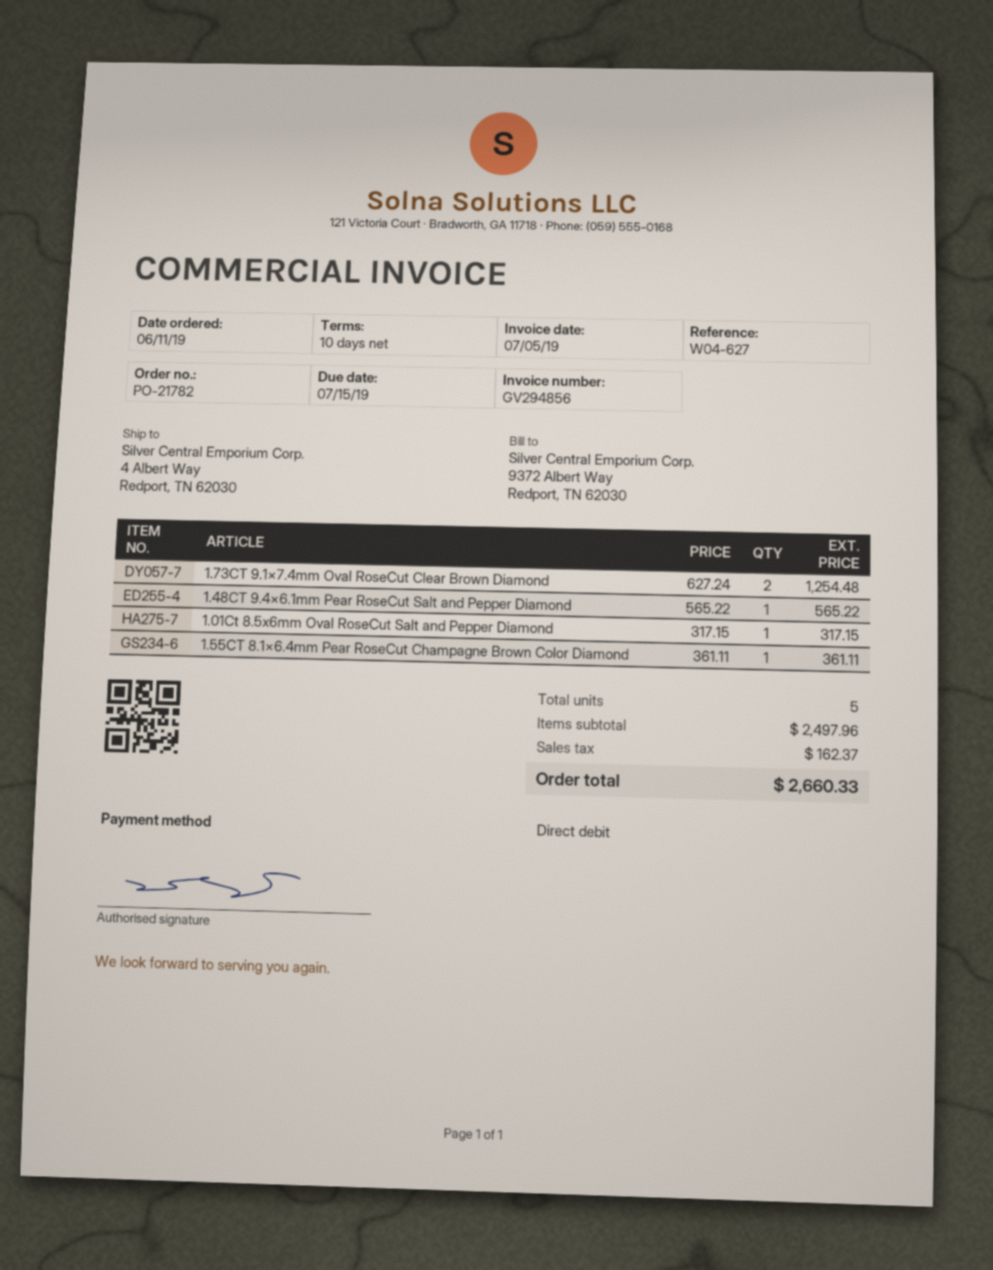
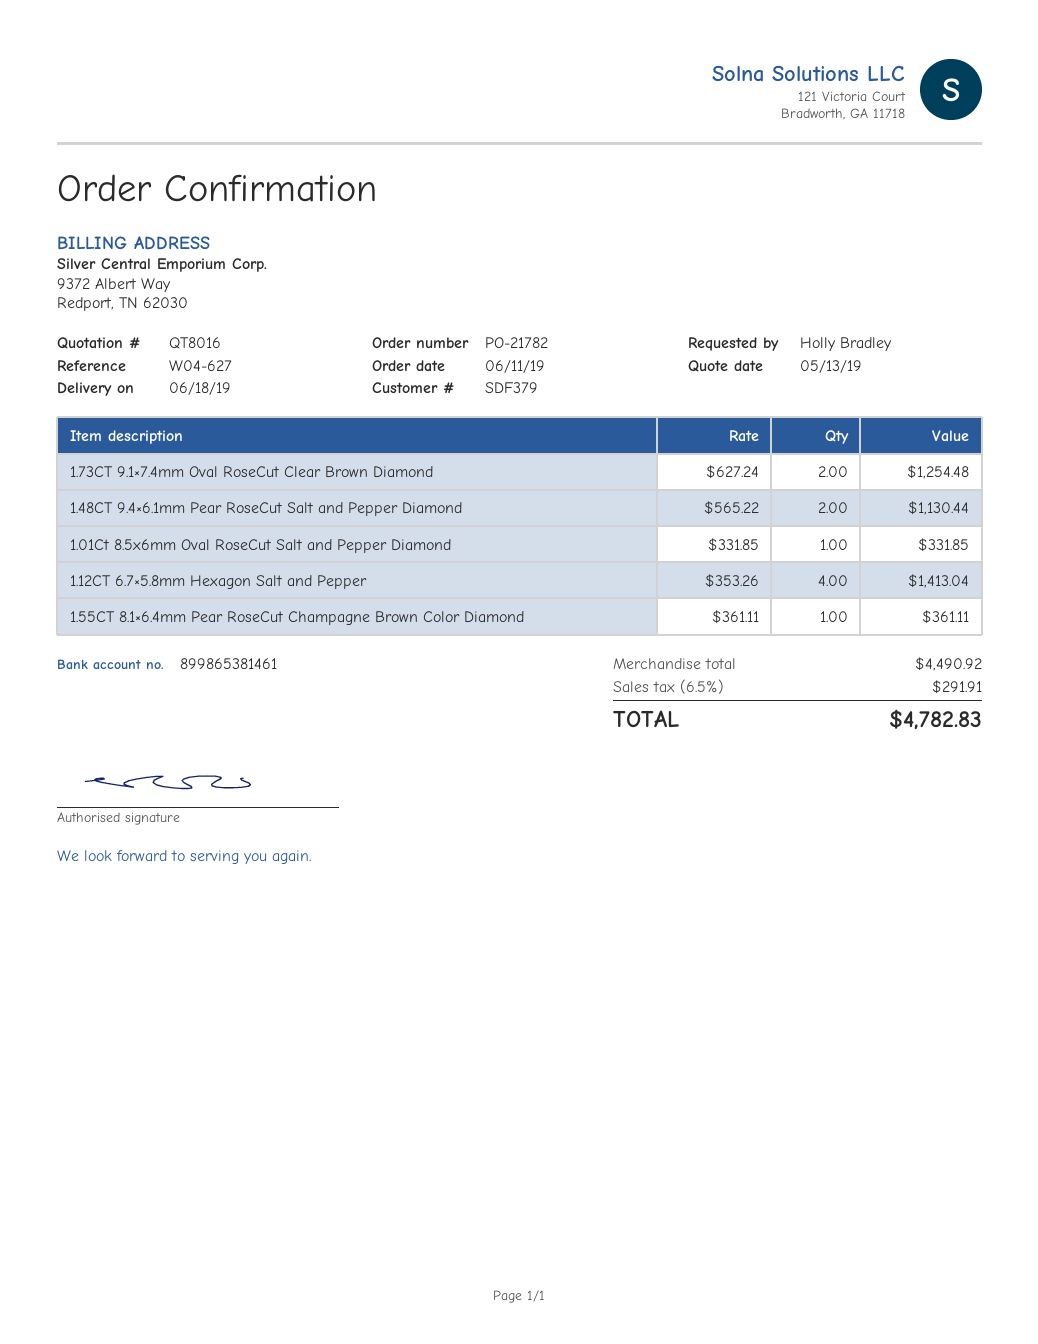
1.48CT 9.4×6.1mm Pear RoseCut Salt and Pepper Diamond: 1 x 565.22 = 565.22 -> 2 x 565.22 = 1130.44
1.01Ct 8.5x6mm Oval RoseCut Salt and Pepper Diamond: 1 x 317.15 = 317.15 -> 1 x 331.85 = 331.85
1.12CT 6.7×5.8mm Hexagon Salt and Pepper: none -> 4 x 353.26 = 1413.04
subtotal: 2497.96 -> 4490.92
tax: 162.37 -> 291.91
total: 2660.33 -> 4782.83

